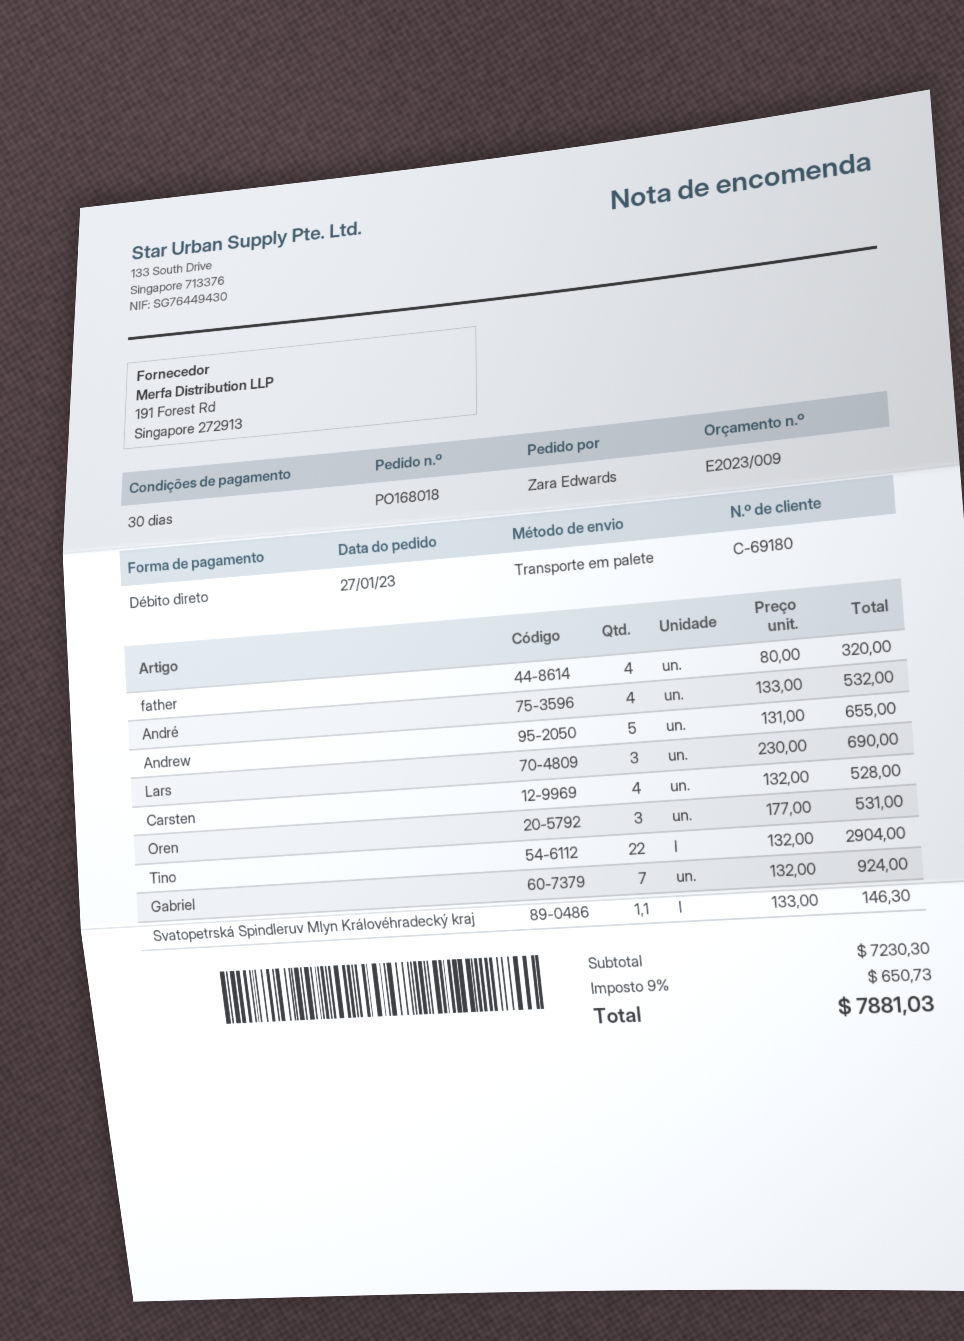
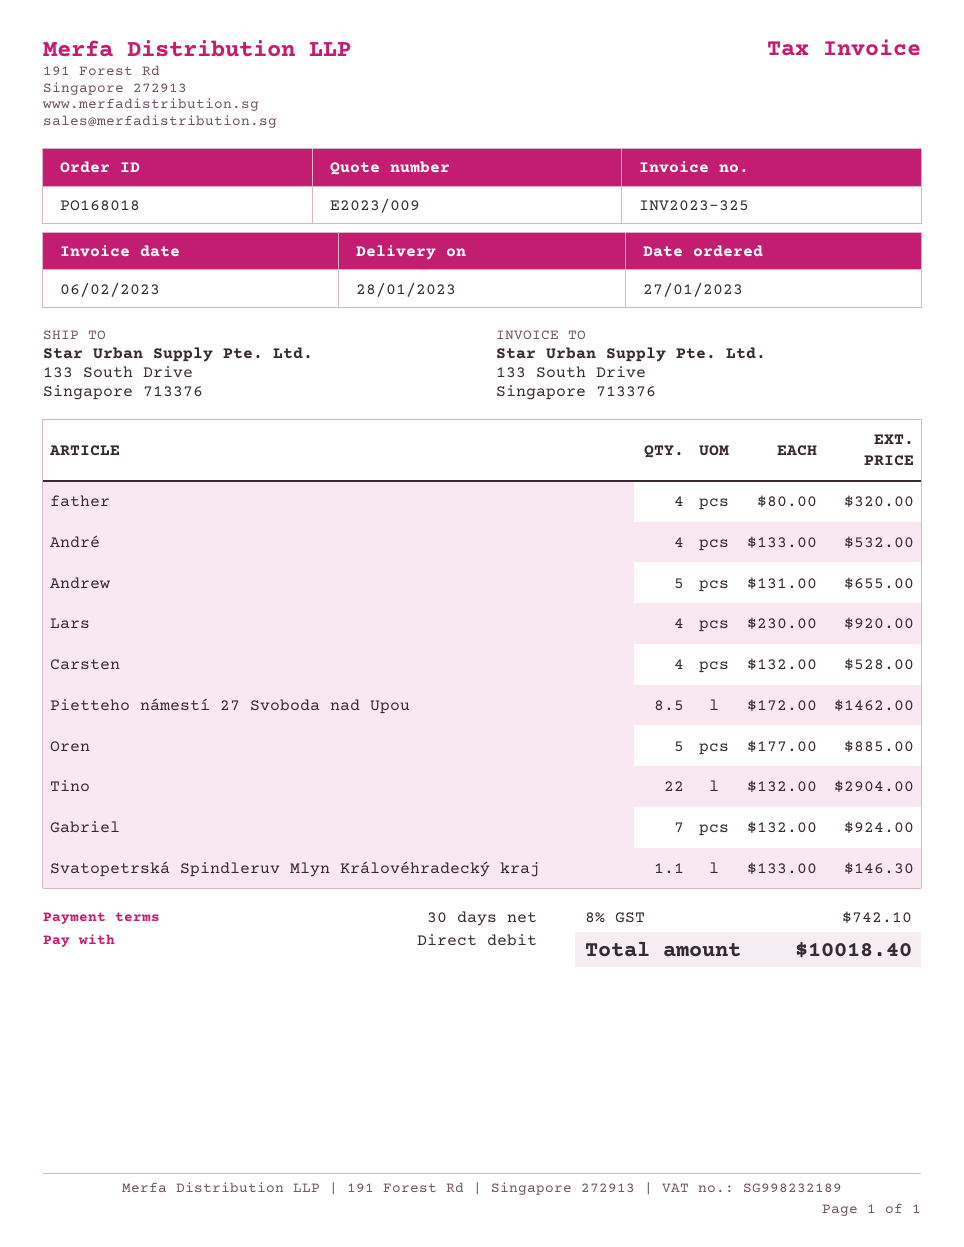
Lars: 3 x 230.00 = 690.00 -> 4 x 230.00 = 920.00
Oren: 3 x 177.00 = 531.00 -> 5 x 177.00 = 885.00
Pietteho námestí 27 Svoboda nad Upou: none -> 8.5 x 172.00 = 1462.00
tax: 9% = 650.73 -> 8% = 742.10
total: 7881.03 -> 10018.40

